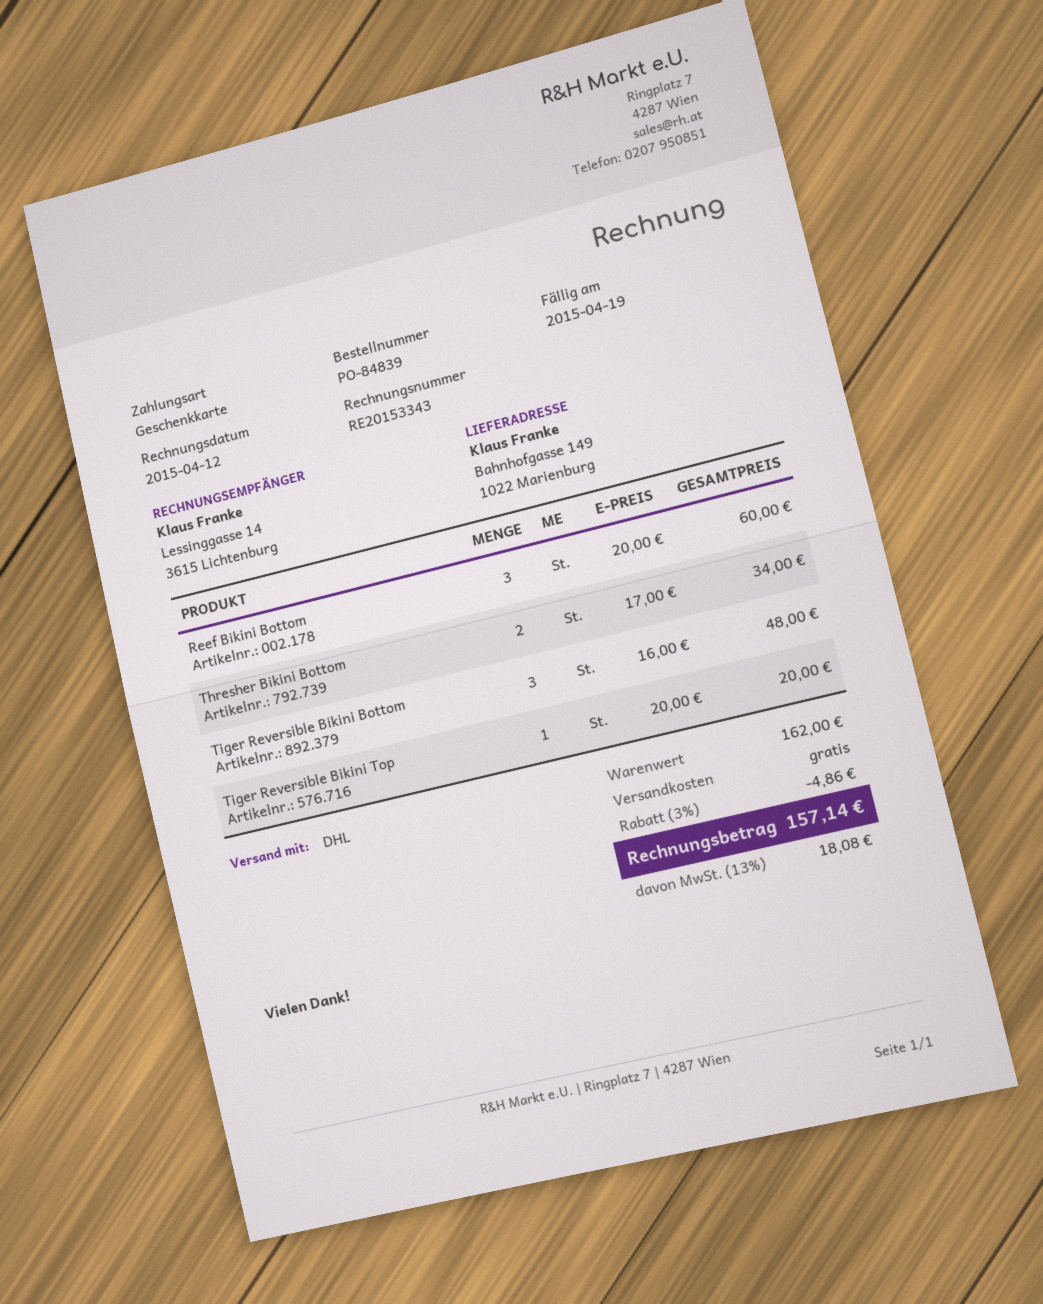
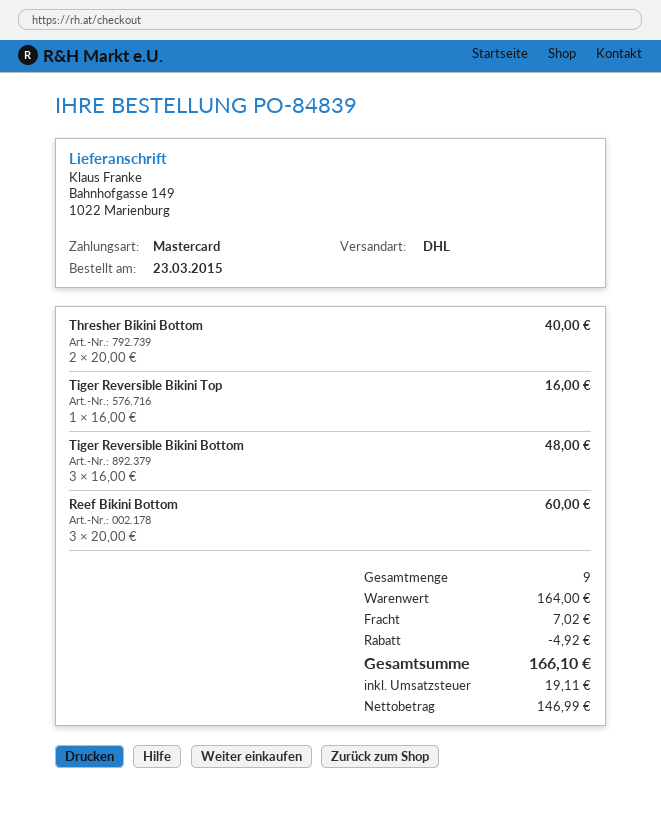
payment method: gift card -> Mastercard
Thresher Bikini Bottom: 2 x 17.00 = 34.00 -> 2 x 20.00 = 40.00
Tiger Reversible Bikini Top: 1 x 20.00 = 20.00 -> 1 x 16.00 = 16.00
subtotal: 162.00 -> 164.00
discount: 4.86 -> 4.92
shipping: 0.00 -> 7.02
tax: 18.08 -> 19.11
total: 157.14 -> 166.10

